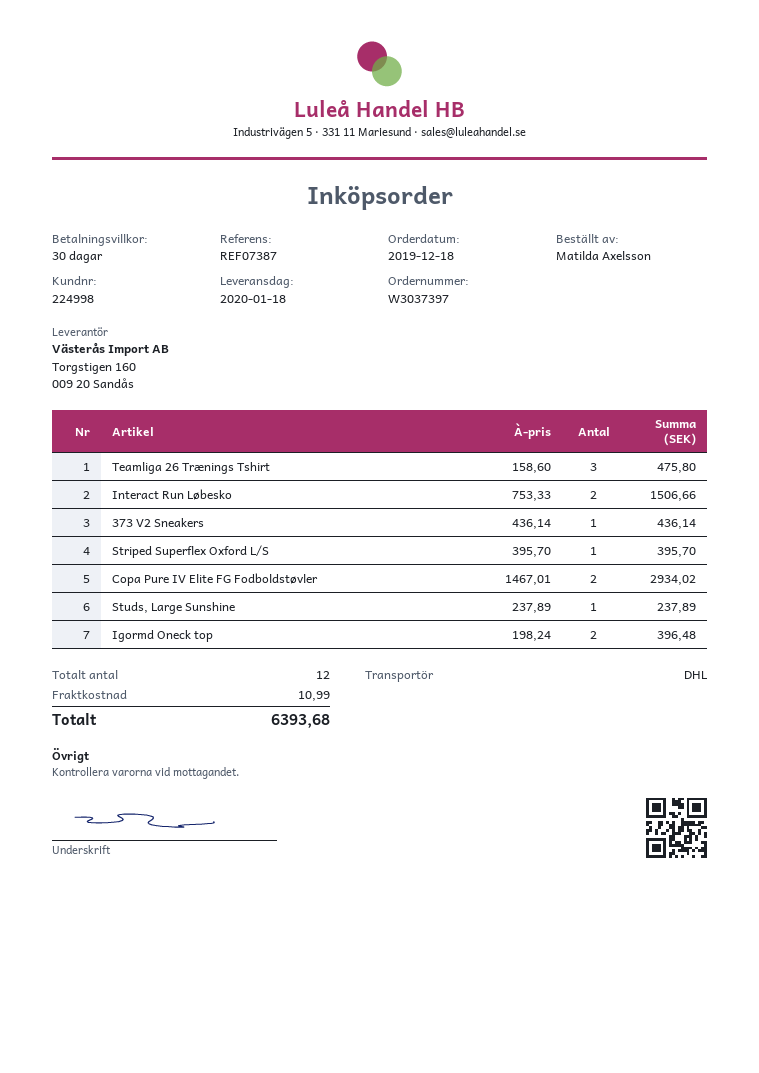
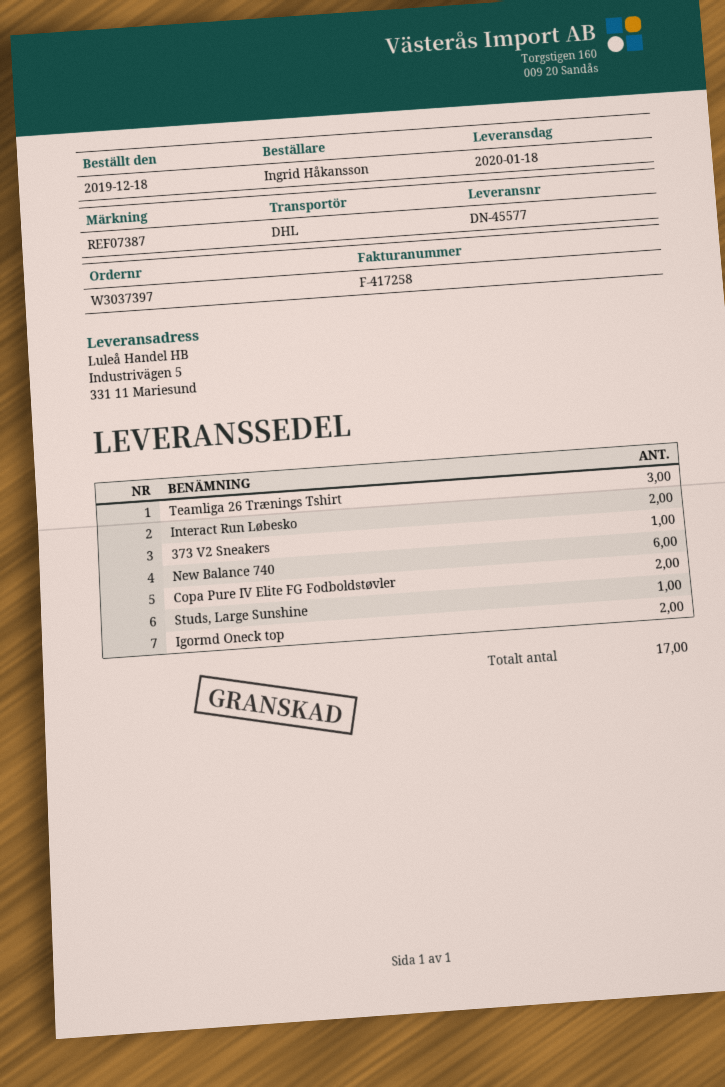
ordered by: Matilda Axelsson -> Ingrid Håkansson
Striped Superflex Oxford L/S: 1 -> none
New Balance 740: none -> 6
total quantity: 12 -> 17

